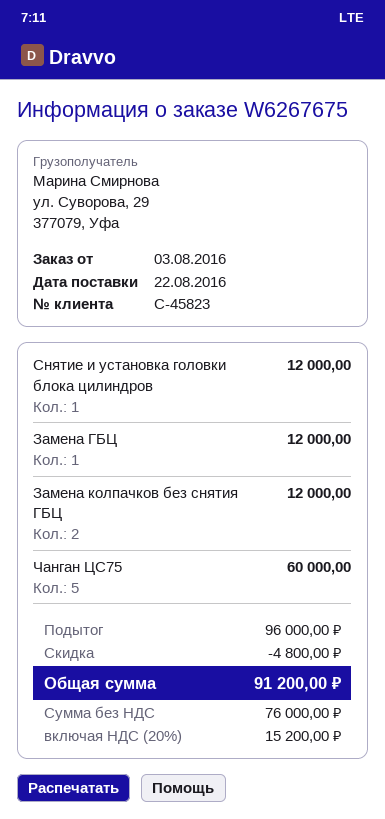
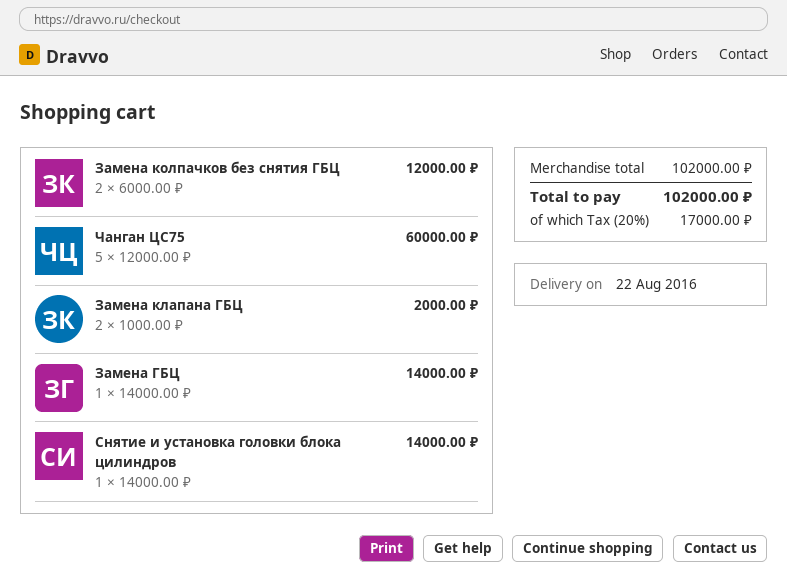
Снятие и установка головки блока цилиндров: 1 for 12000.00 -> 1 for 14000.00
Замена ГБЦ: 1 for 12000.00 -> 1 for 14000.00
Замена клапана ГБЦ: none -> 2 for 2000.00
subtotal: 96000.00 -> 102000.00
discount: 4800.00 -> none
tax: 20% = 15200.00 -> 20% = 17000.00
total: 91200.00 -> 102000.00

